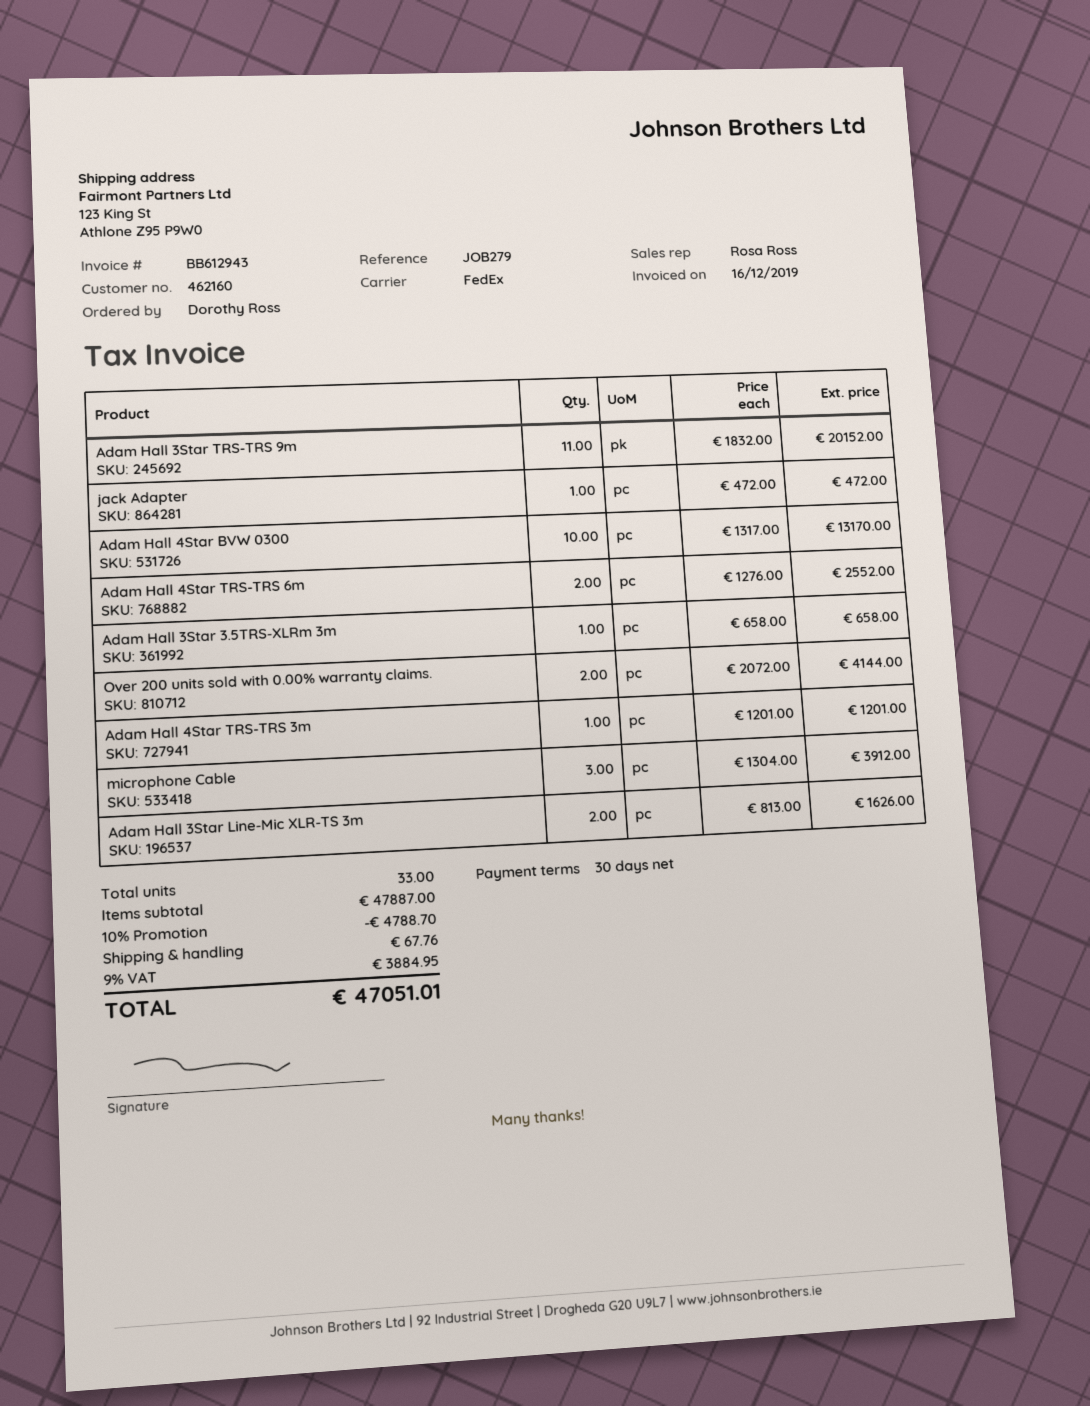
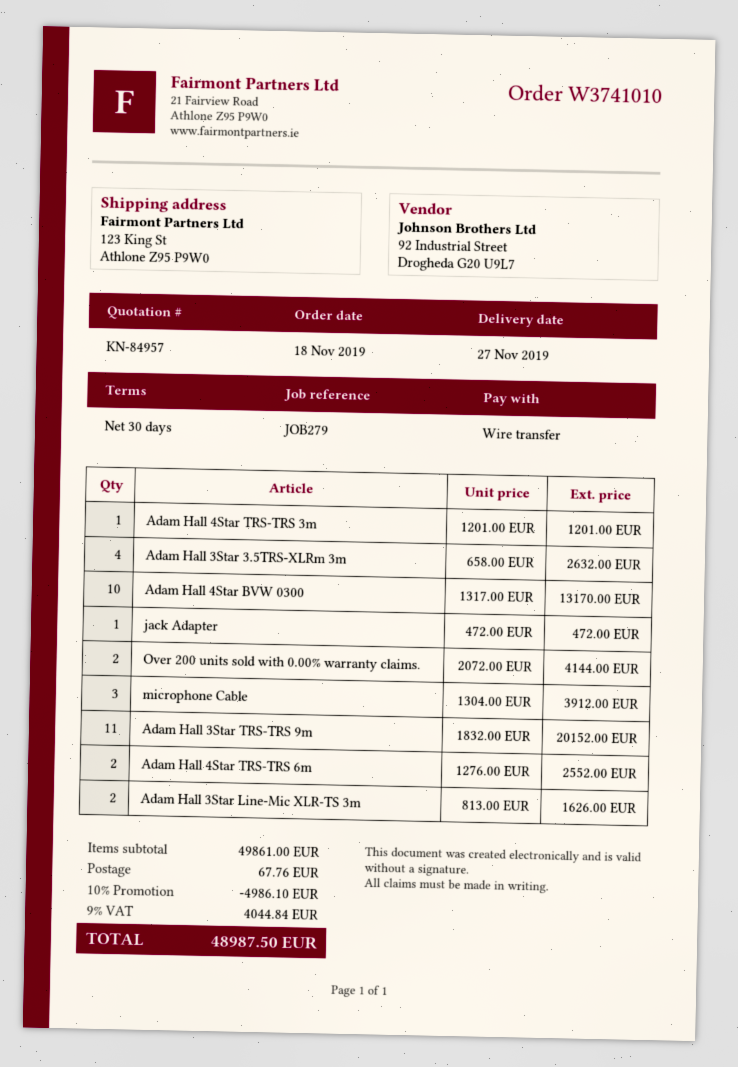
Adam Hall 3Star 3.5TRS-XLRm 3m: 1 x 658.00 = 658.00 -> 4 x 658.00 = 2632.00
subtotal: 47887.00 -> 49861.00
discount: 10% = 4788.70 -> 10% = 4986.10
tax: 9% = 3884.95 -> 9% = 4044.84
total: 47051.01 -> 48987.50

